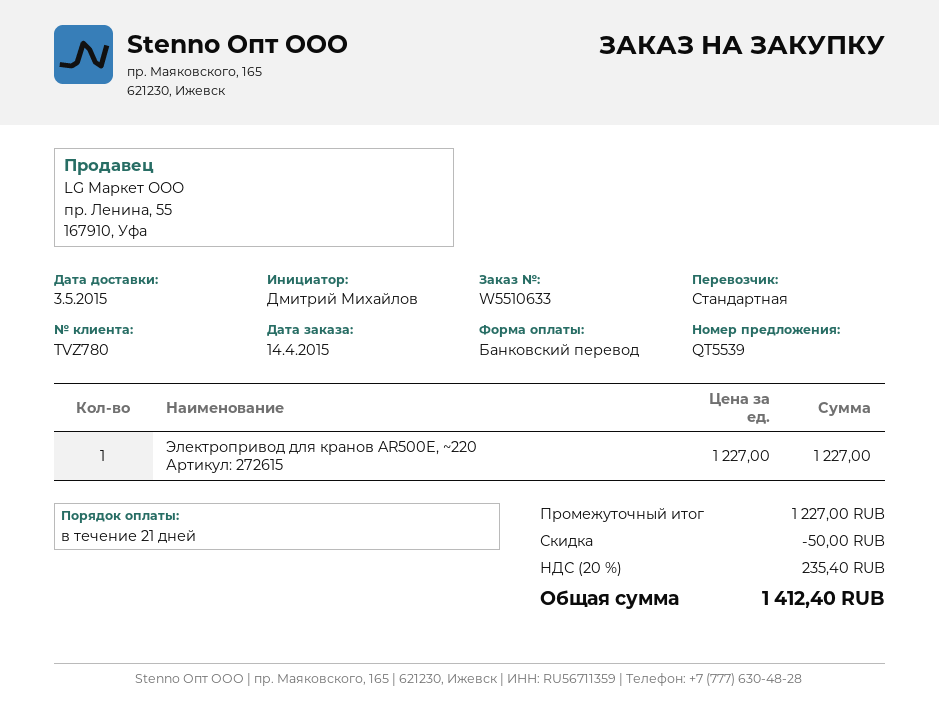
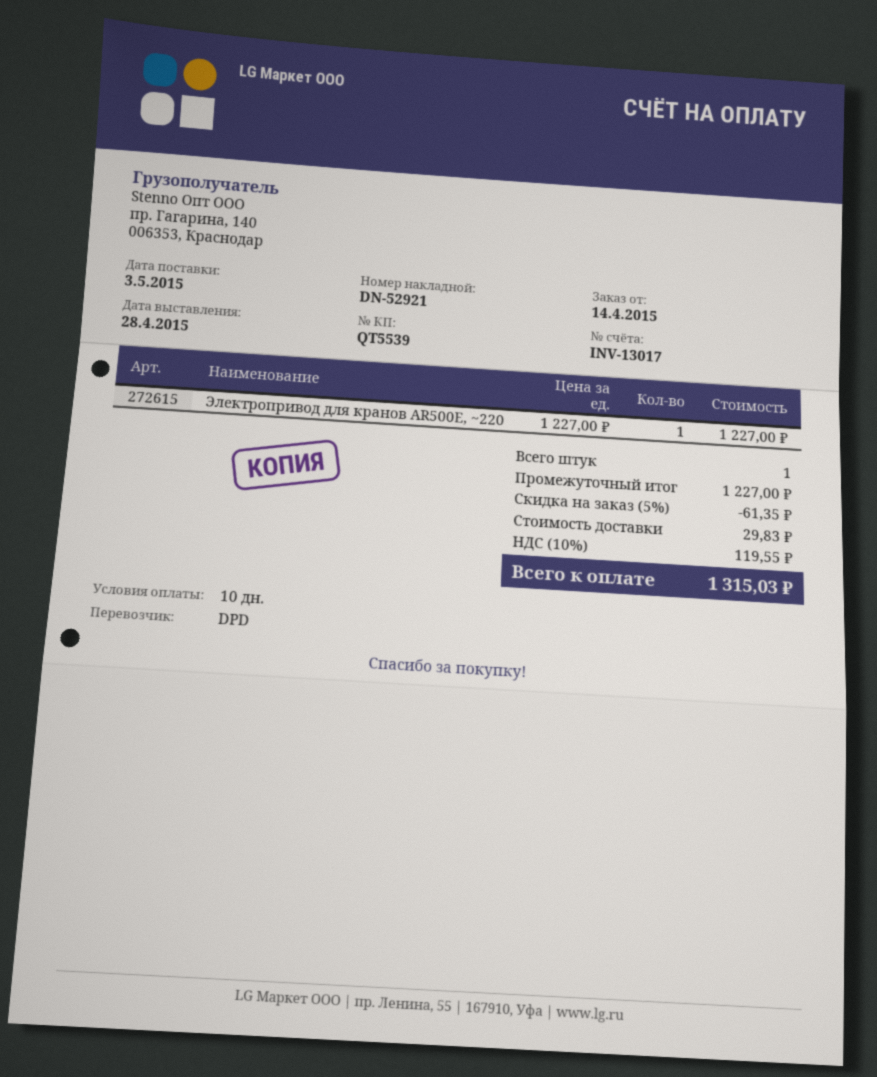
payment terms: 21 days -> 10 days
shipping method: standard -> DPD
discount: 50.00 -> 61.35
shipping: none -> 29.83
tax: 20% = 235.40 -> 10% = 119.55
total: 1412.40 -> 1315.03

